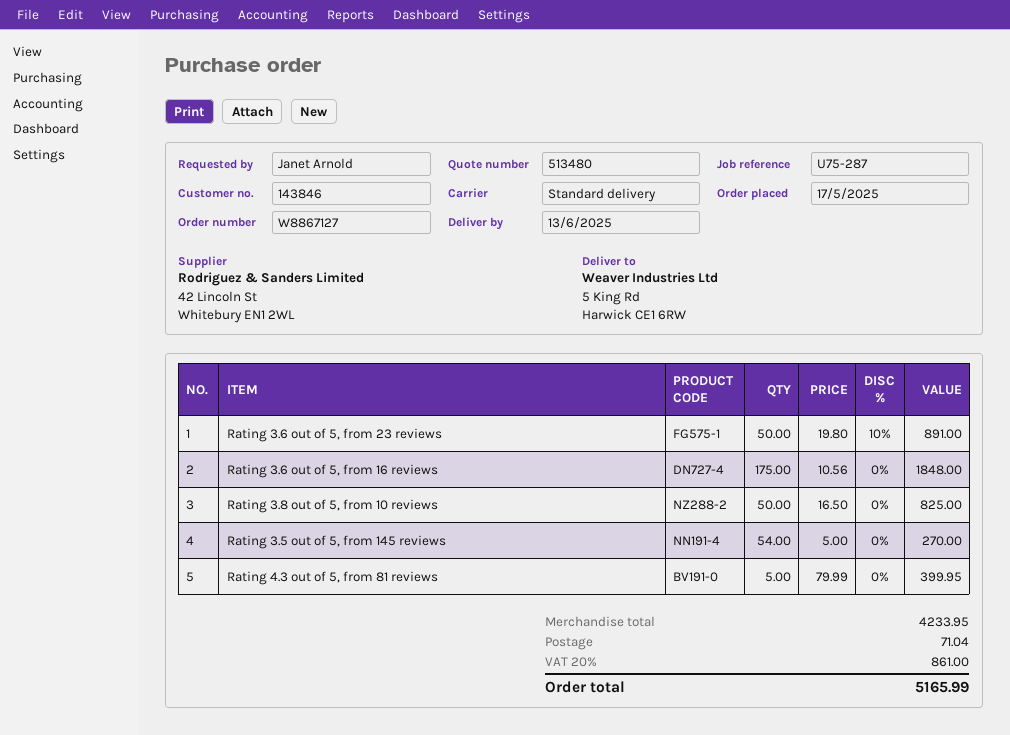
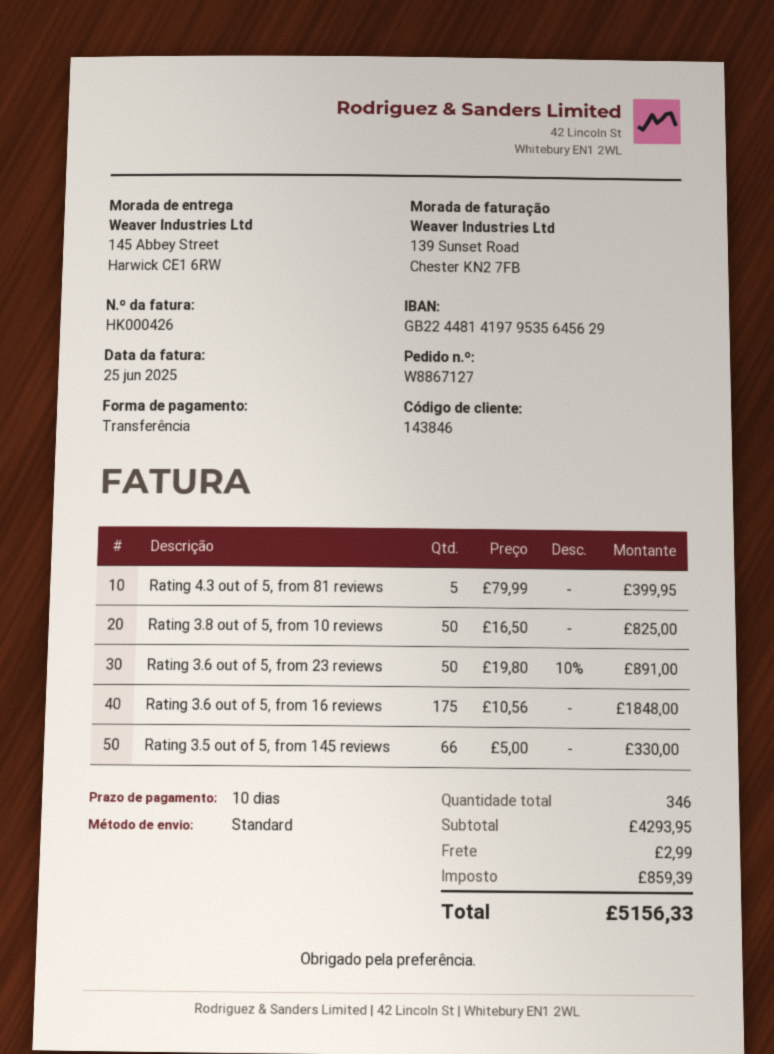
ship to: 5 King Rd, Harwick CE1 6RW -> 145 Abbey Street, Harwick CE1 6RW
Rating 3.5 out of 5, from 145 reviews: 54 x 5.00 = 270.00 -> 66 x 5.00 = 330.00
subtotal: 4233.95 -> 4293.95
shipping: 71.04 -> 2.99
tax: 861.00 -> 859.39
total: 5165.99 -> 5156.33

